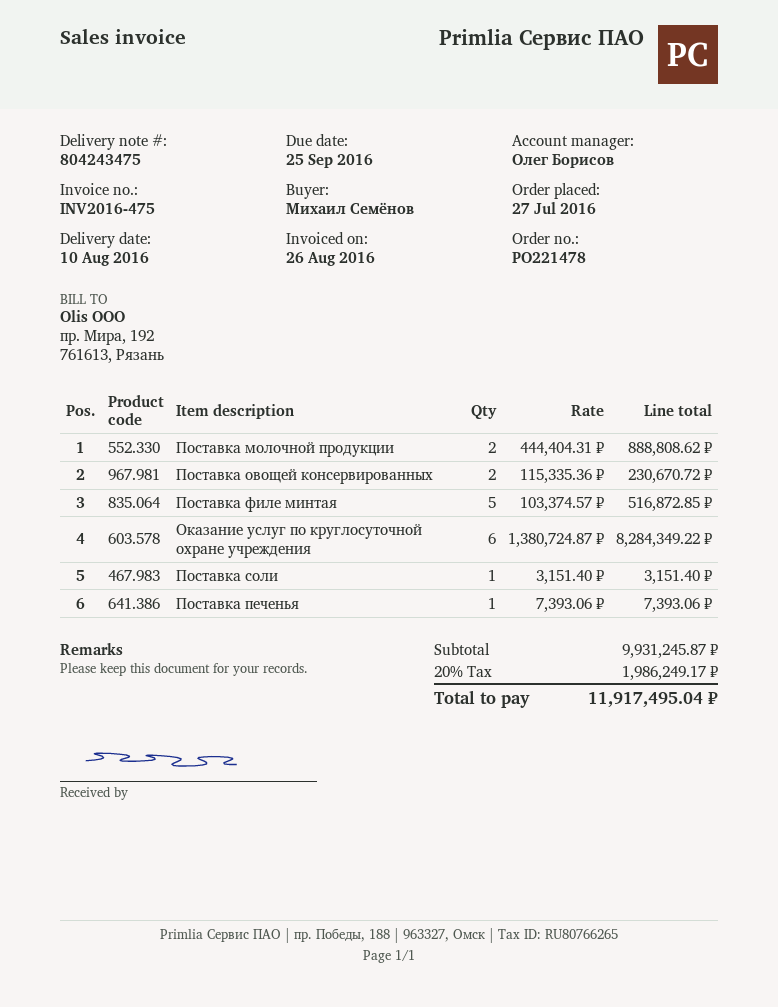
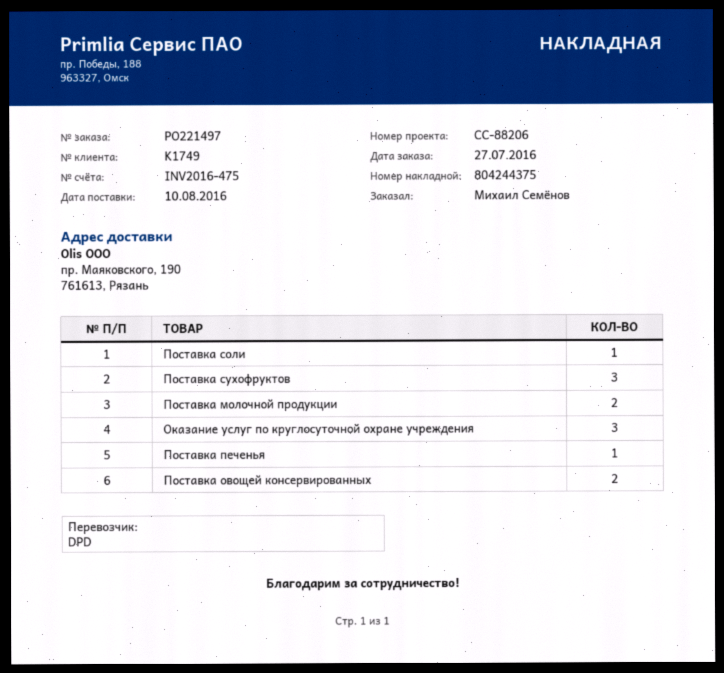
order number: PO221478 -> PO221497
delivery note number: 804243475 -> 804244375
Поставка филе минтая: 5 -> none
Оказание услуг по круглосуточной охране учреждения: 6 -> 3
Поставка сухофруктов: none -> 3

